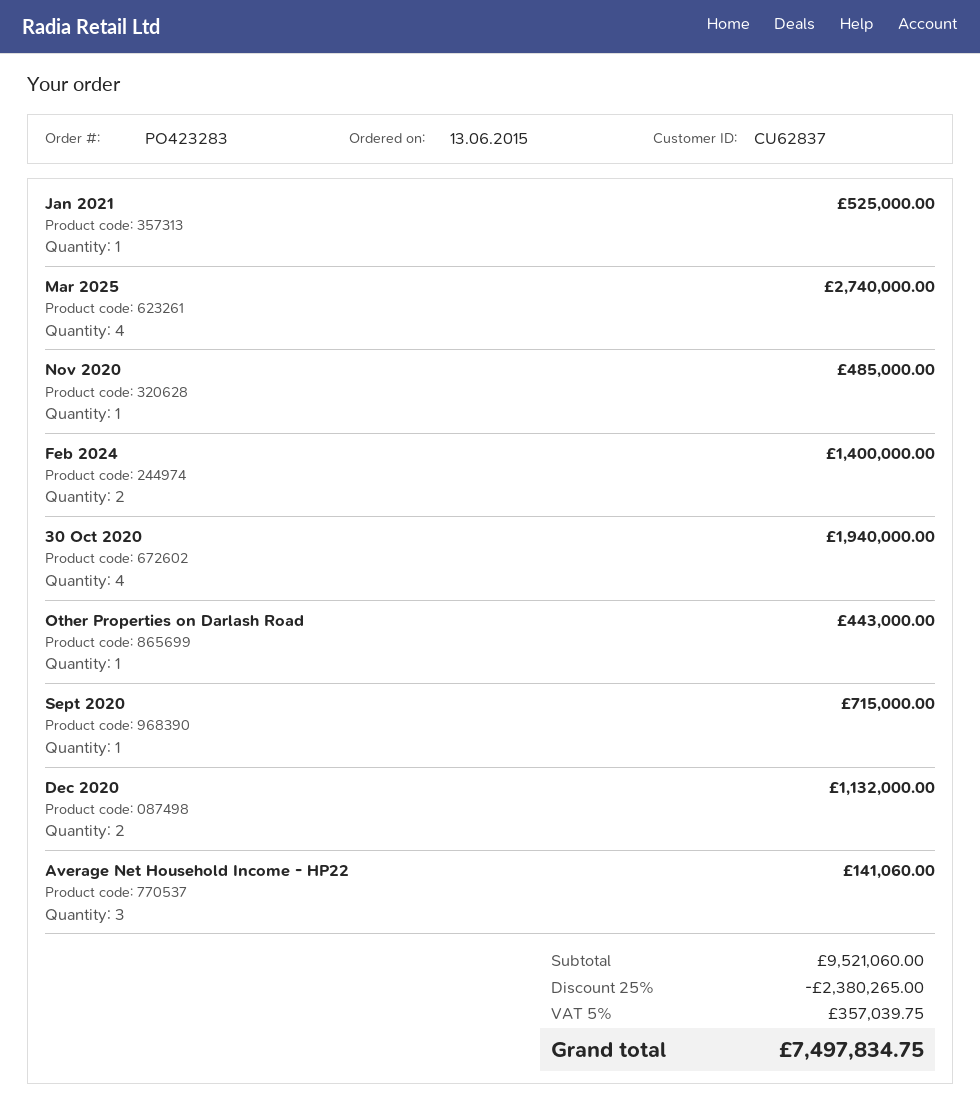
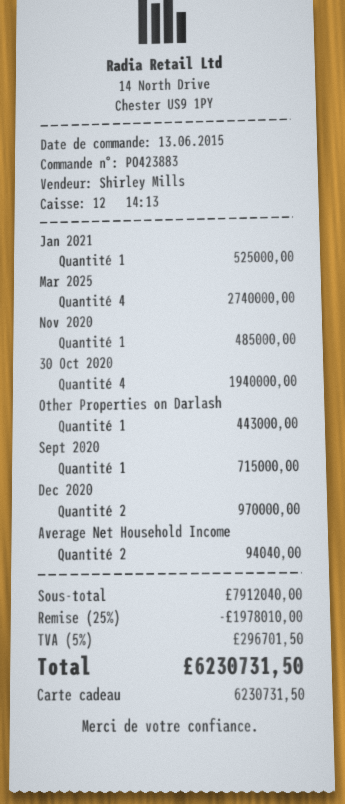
order number: PO423283 -> PO423883
Feb 2024: 2 for 1400000.00 -> none
Dec 2020: 2 for 1132000.00 -> 2 for 970000.00
Average Net Household Income - HP22: 3 for 141060.00 -> 2 for 94040.00
subtotal: 9521060.00 -> 7912040.00
discount: 25% = 2380265.00 -> 25% = 1978010.00
tax: 5% = 357039.75 -> 5% = 296701.50
total: 7497834.75 -> 6230731.50

